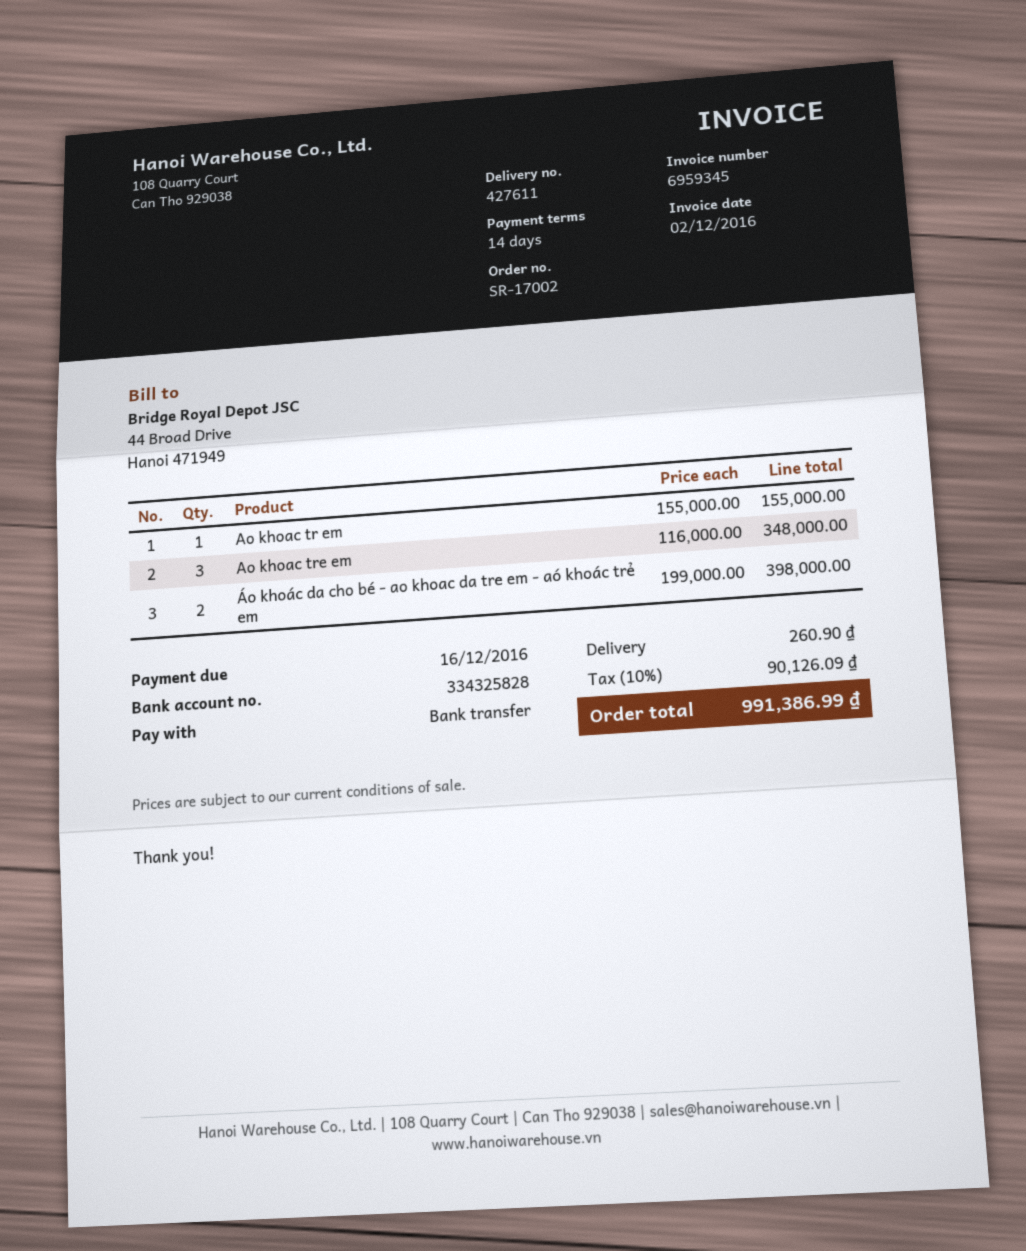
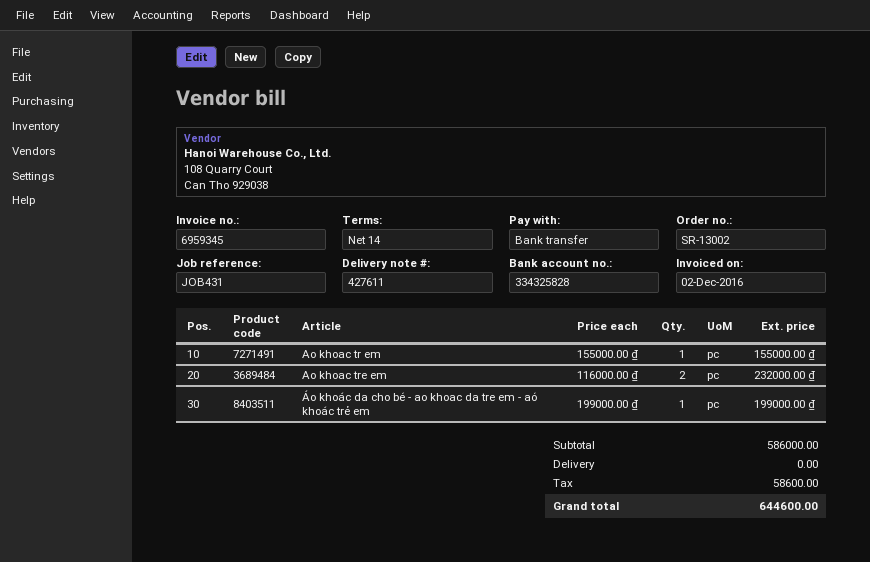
order number: SR-17002 -> SR-13002
Ao khoac tre em: 3 x 116000.00 = 348000.00 -> 2 x 116000.00 = 232000.00
Áo khoác da cho bé - ao khoac da tre em - aó khoác trẻ em: 2 x 199000.00 = 398000.00 -> 1 x 199000.00 = 199000.00
shipping: 260.90 -> 0.00
tax: 90126.09 -> 58600.00
total: 991386.99 -> 644600.00

